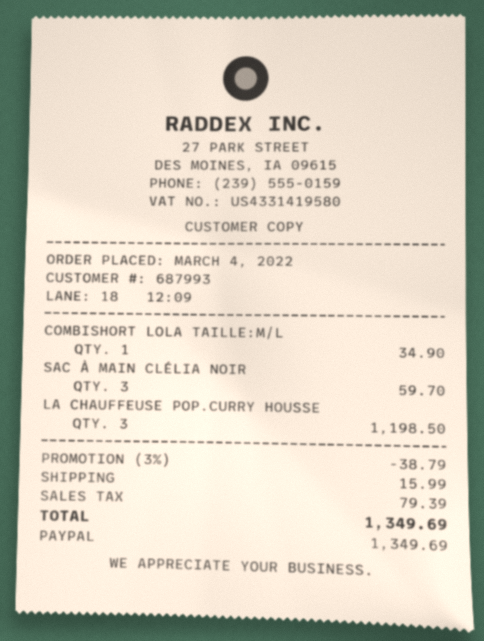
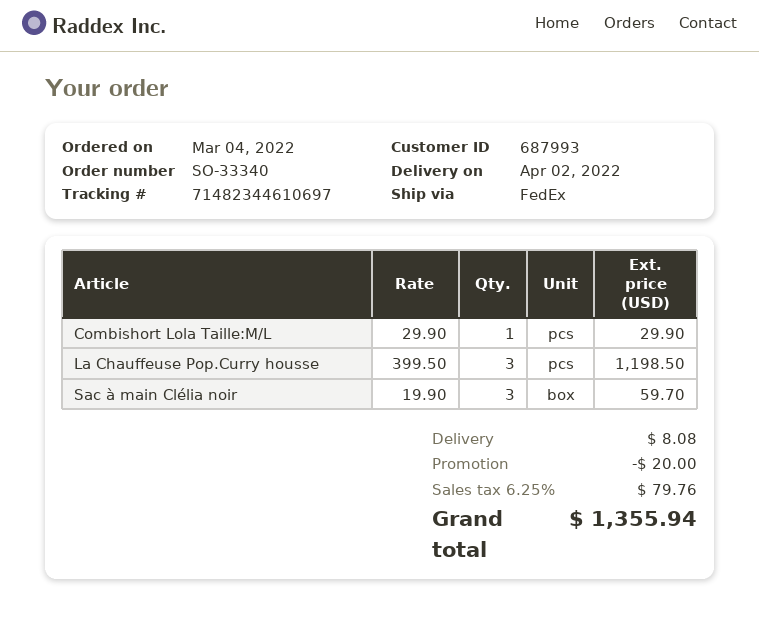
COMBISHORT LOLA TAILLE:M/L: 1 for 34.90 -> 1 for 29.90
discount: 38.79 -> 20.00
shipping: 15.99 -> 8.08
tax: 79.39 -> 79.76
total: 1349.69 -> 1355.94

